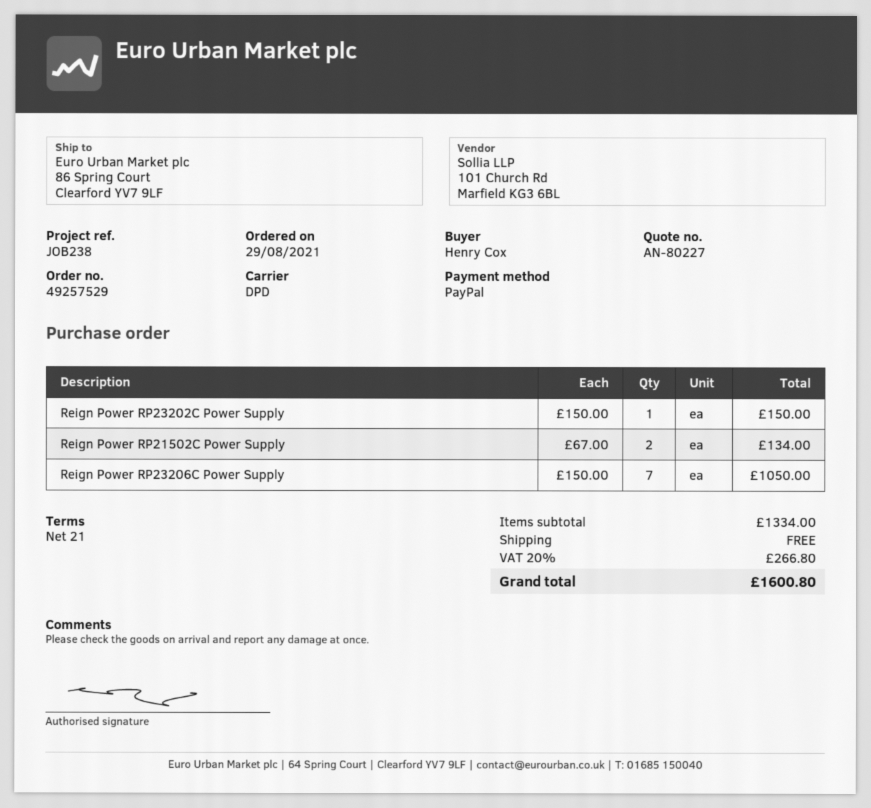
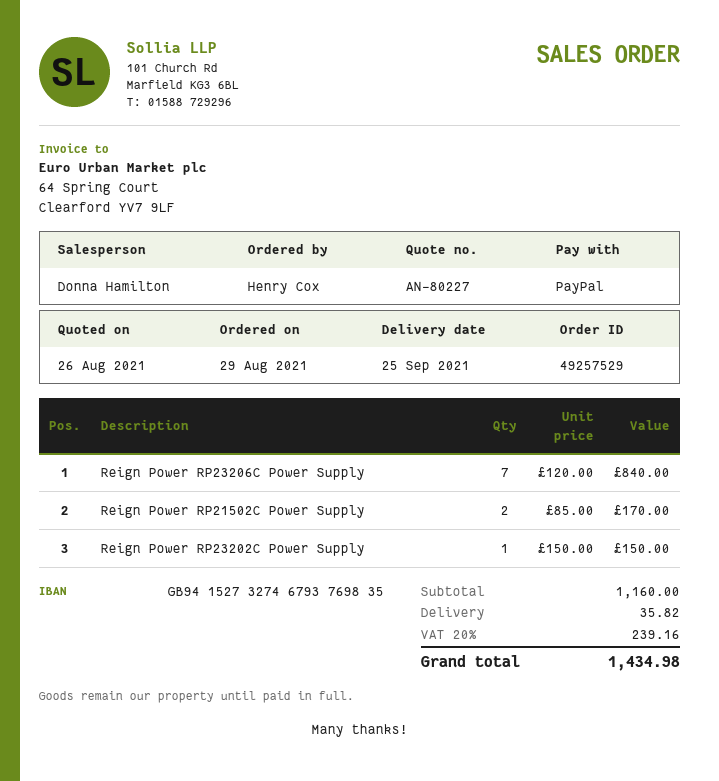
Reign Power RP21502C Power Supply: 2 x 67.00 = 134.00 -> 2 x 85.00 = 170.00
Reign Power RP23206C Power Supply: 7 x 150.00 = 1050.00 -> 7 x 120.00 = 840.00
subtotal: 1334.00 -> 1160.00
shipping: 0.00 -> 35.82
tax: 20% = 266.80 -> 20% = 239.16
total: 1600.80 -> 1434.98

